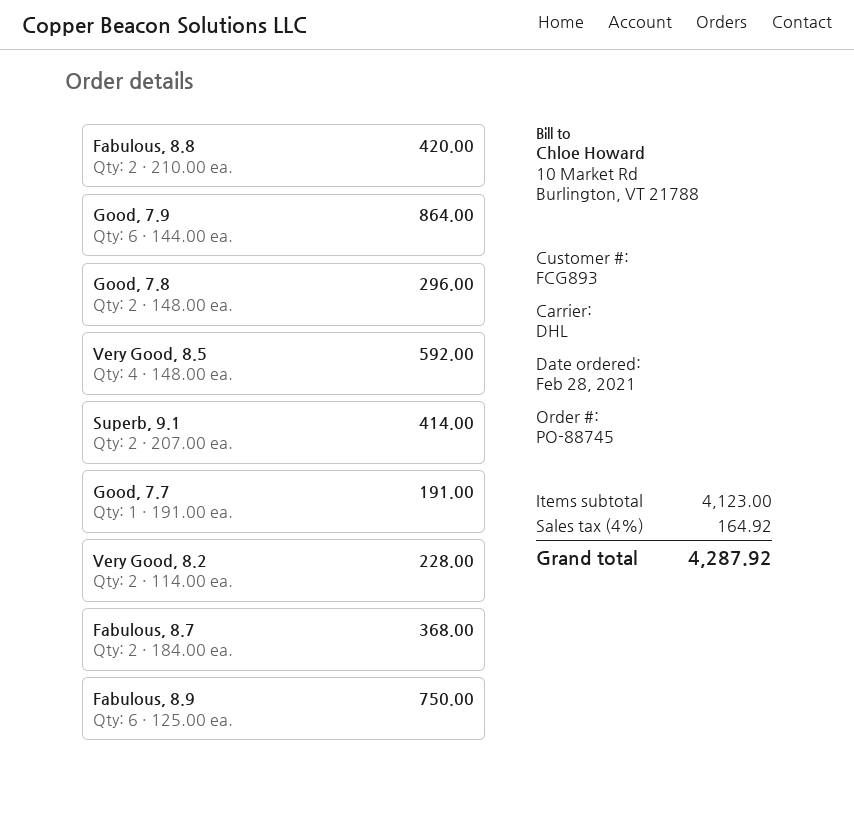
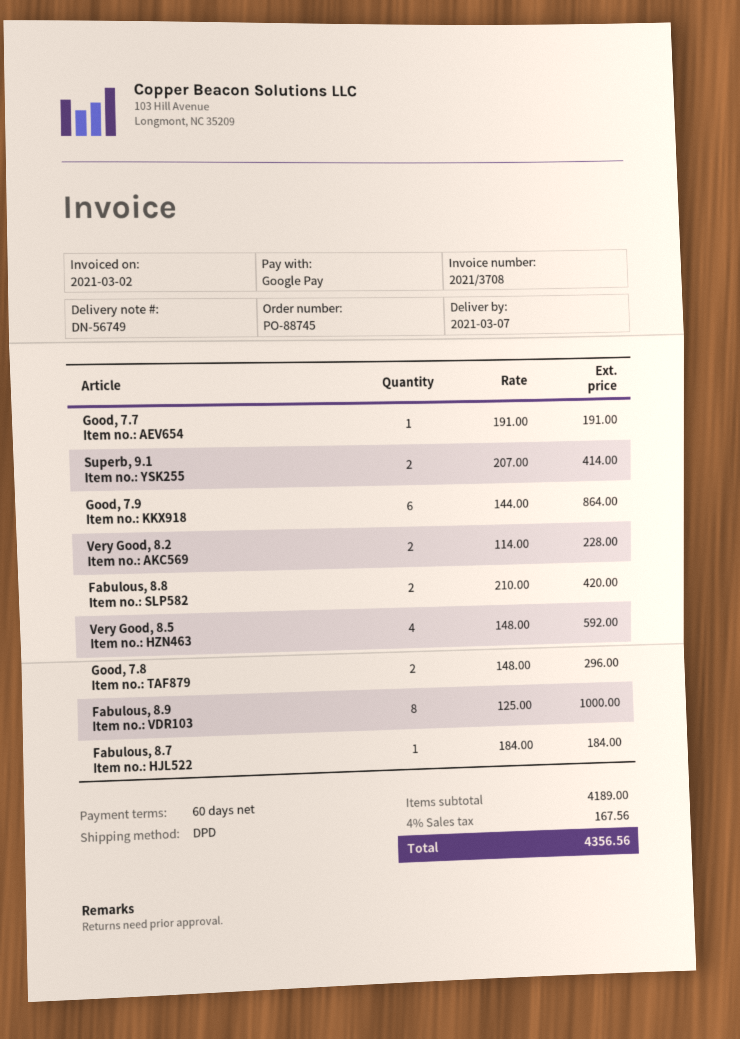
shipping method: DHL -> DPD
Fabulous, 8.7: 2 x 184.00 = 368.00 -> 1 x 184.00 = 184.00
Fabulous, 8.9: 6 x 125.00 = 750.00 -> 8 x 125.00 = 1000.00
subtotal: 4123.00 -> 4189.00
tax: 4% = 164.92 -> 4% = 167.56
total: 4287.92 -> 4356.56

